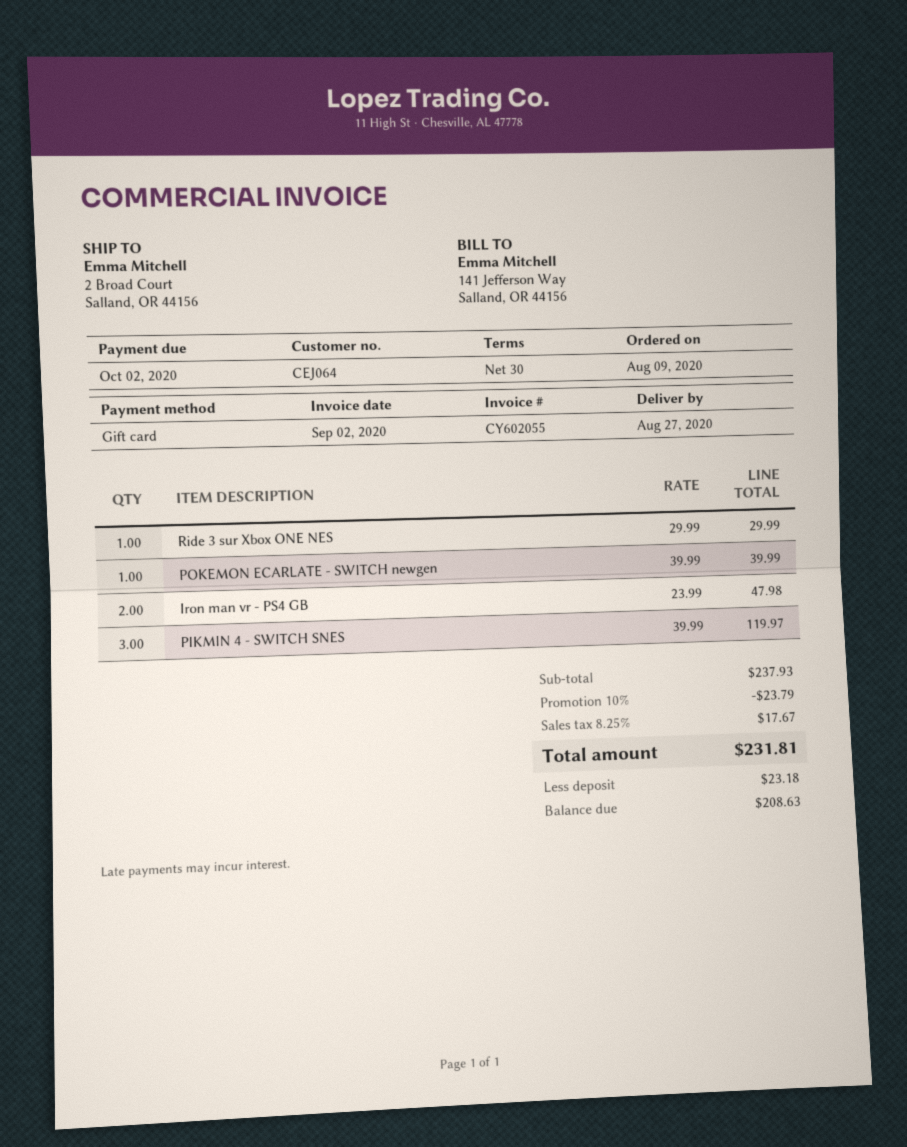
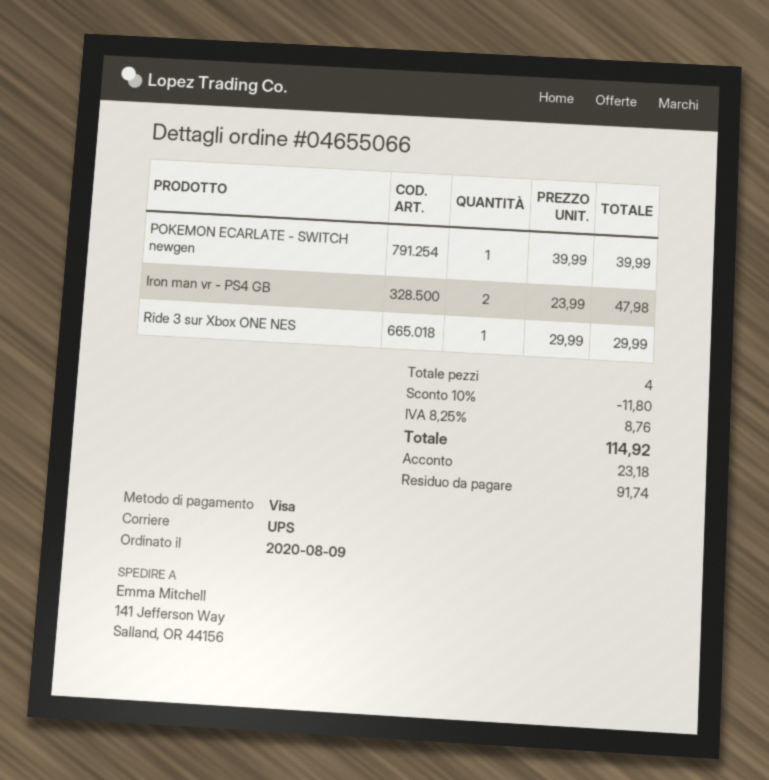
payment method: gift card -> Visa
ship to: 2 Broad Court, Salland, OR 44156 -> 141 Jefferson Way, Salland, OR 44156
PIKMIN 4 - SWITCH SNES: 3 x 39.99 = 119.97 -> none
discount: 10% = 23.79 -> 10% = 11.80
tax: 8.25% = 17.67 -> 8.25% = 8.76
total: 231.81 -> 114.92
balance: 208.63 -> 91.74

